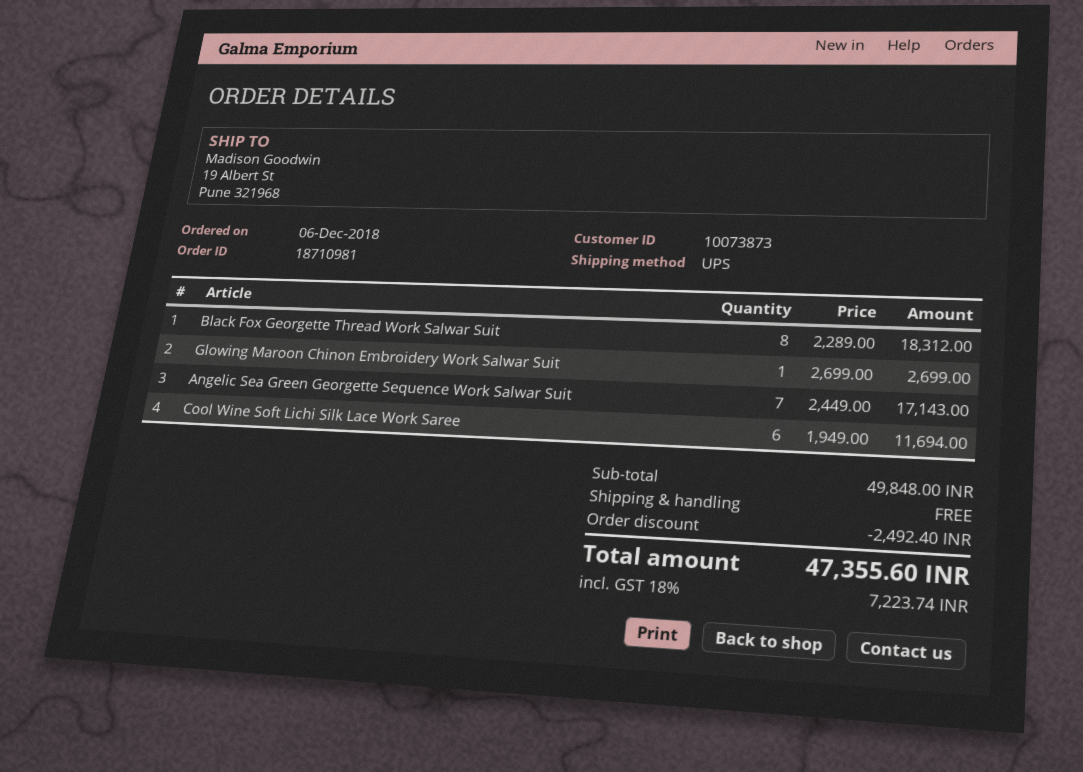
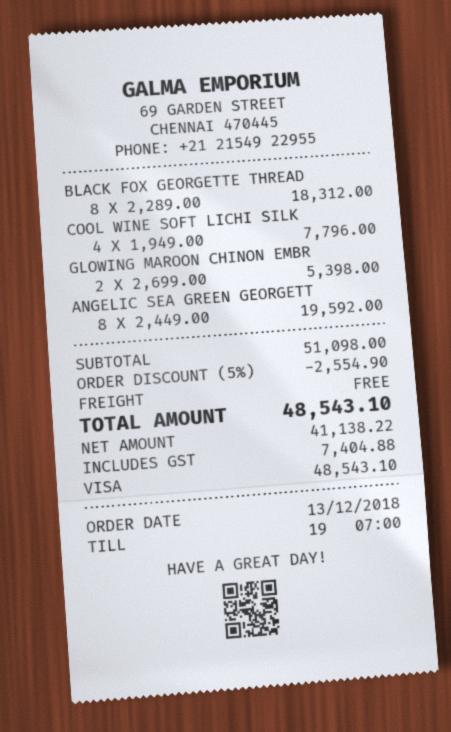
order date: 2018-12-06 -> 2018-12-13
Glowing Maroon Chinon Embroidery Work Salwar Suit: 1 x 2699.00 = 2699.00 -> 2 x 2699.00 = 5398.00
Angelic Sea Green Georgette Sequence Work Salwar Suit: 7 x 2449.00 = 17143.00 -> 8 x 2449.00 = 19592.00
Cool Wine Soft Lichi Silk Lace Work Saree: 6 x 1949.00 = 11694.00 -> 4 x 1949.00 = 7796.00
subtotal: 49848.00 -> 51098.00
discount: 2492.40 -> 2554.90
tax: 7223.74 -> 7404.88
total: 47355.60 -> 48543.10

